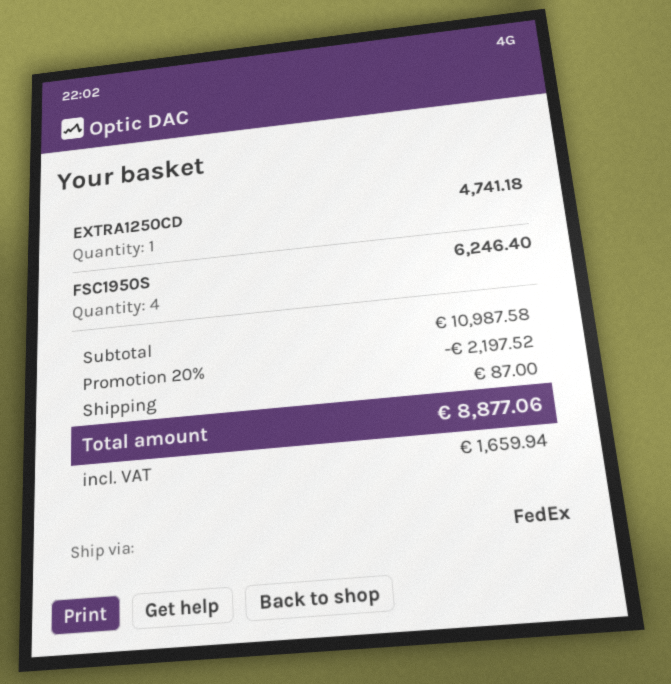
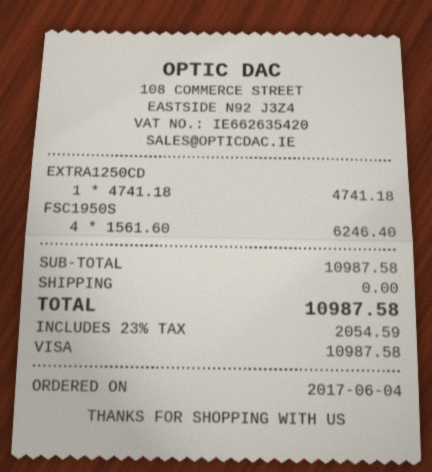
discount: 20% = 2197.52 -> none
shipping: 87.00 -> 0.00
tax: 1659.94 -> 2054.59
total: 8877.06 -> 10987.58

